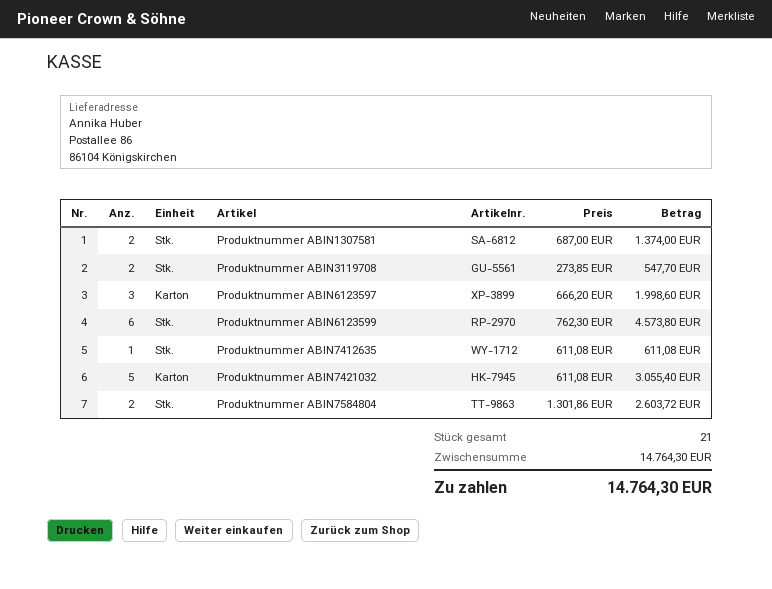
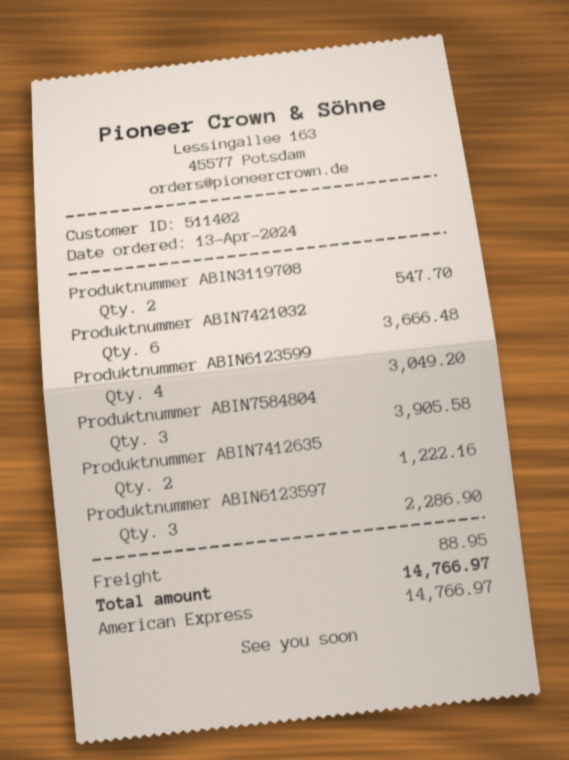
Produktnummer ABIN1307581: 2 for 1374.00 -> none
Produktnummer ABIN6123597: 3 for 1998.60 -> 3 for 2286.90
Produktnummer ABIN6123599: 6 for 4573.80 -> 4 for 3049.20
Produktnummer ABIN7412635: 1 for 611.08 -> 2 for 1222.16
Produktnummer ABIN7421032: 5 for 3055.40 -> 6 for 3666.48
Produktnummer ABIN7584804: 2 for 2603.72 -> 3 for 3905.58
shipping: none -> 88.95
total: 14764.30 -> 14766.97

